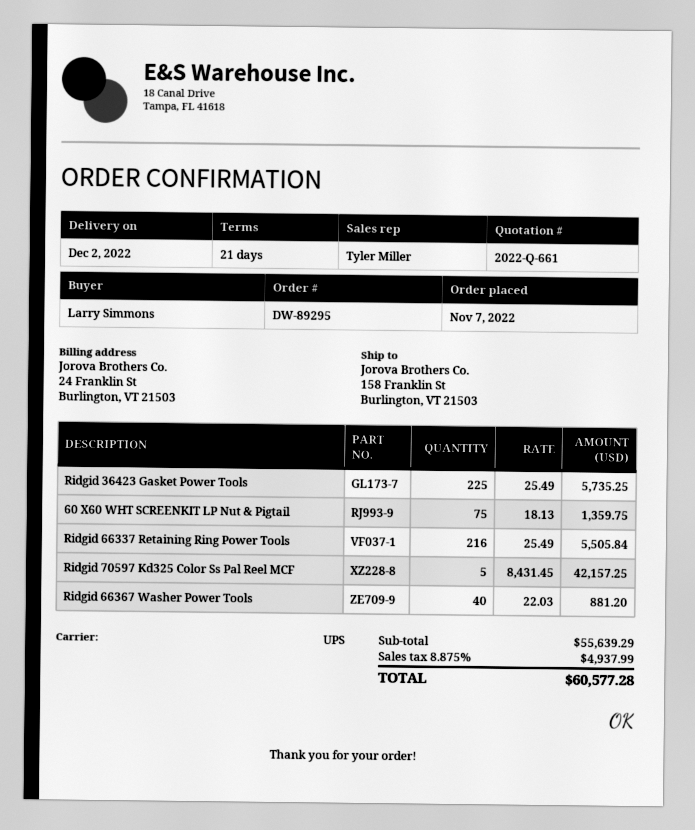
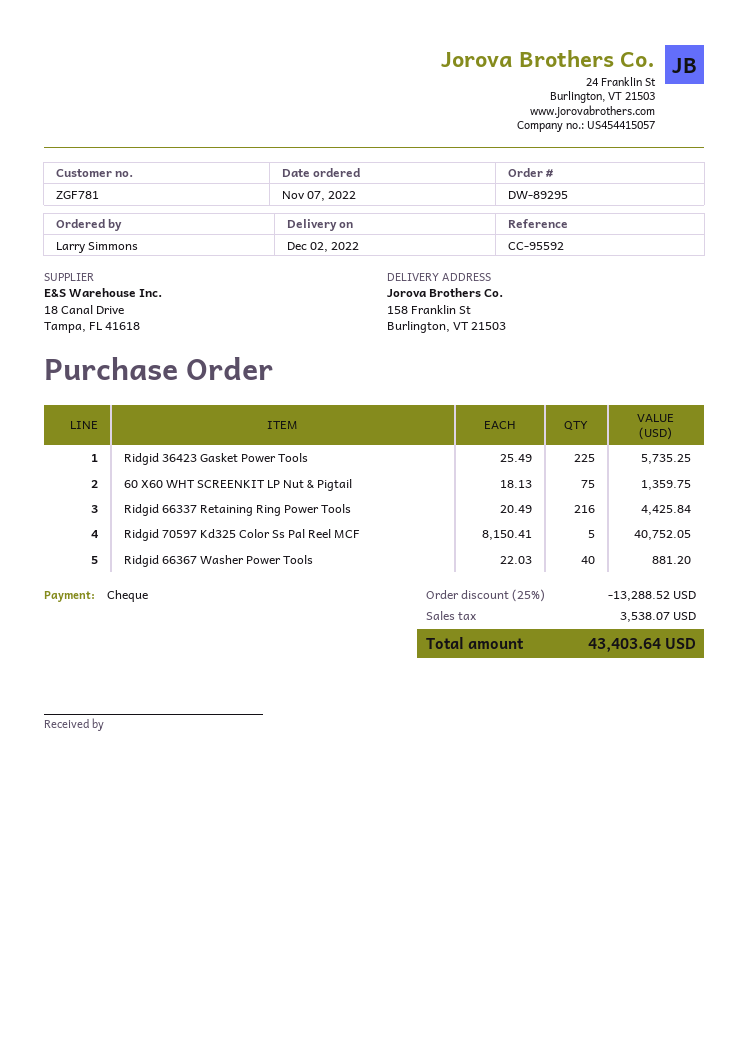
Ridgid 66337 Retaining Ring Power Tools: 216 x 25.49 = 5505.84 -> 216 x 20.49 = 4425.84
Ridgid 70597 Kd325 Color Ss Pal Reel MCF: 5 x 8431.45 = 42157.25 -> 5 x 8150.41 = 40752.05
discount: none -> 25% = 13288.52
tax: 4937.99 -> 3538.07
total: 60577.28 -> 43403.64

